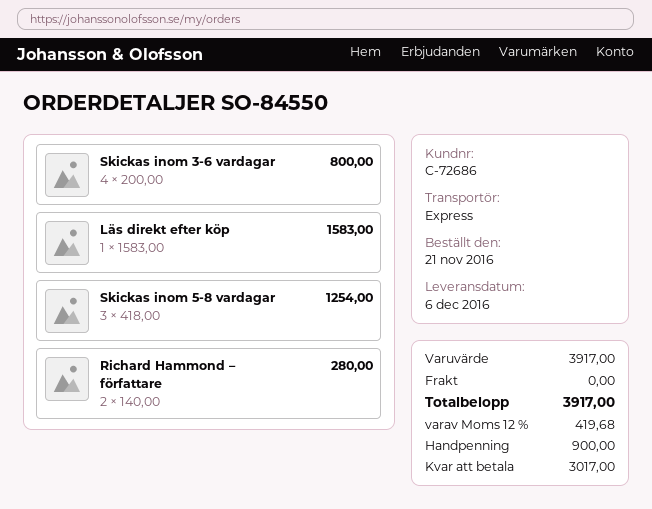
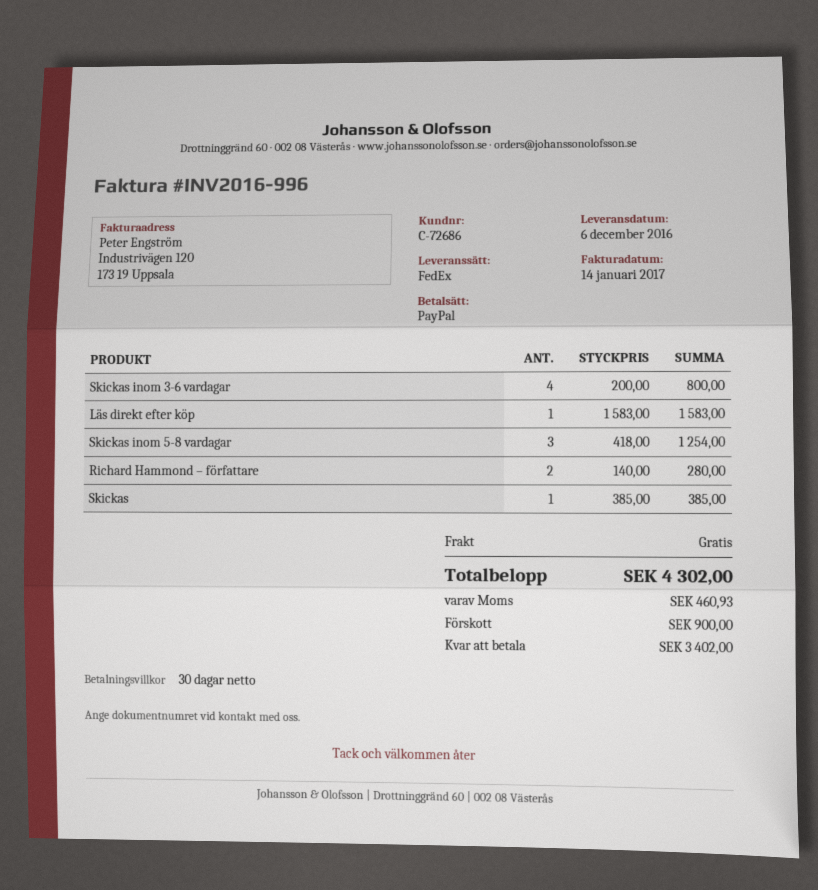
shipping method: express -> FedEx
Skickas: none -> 1 x 385.00 = 385.00
tax: 419.68 -> 460.93
total: 3917.00 -> 4302.00
balance: 3017.00 -> 3402.00

